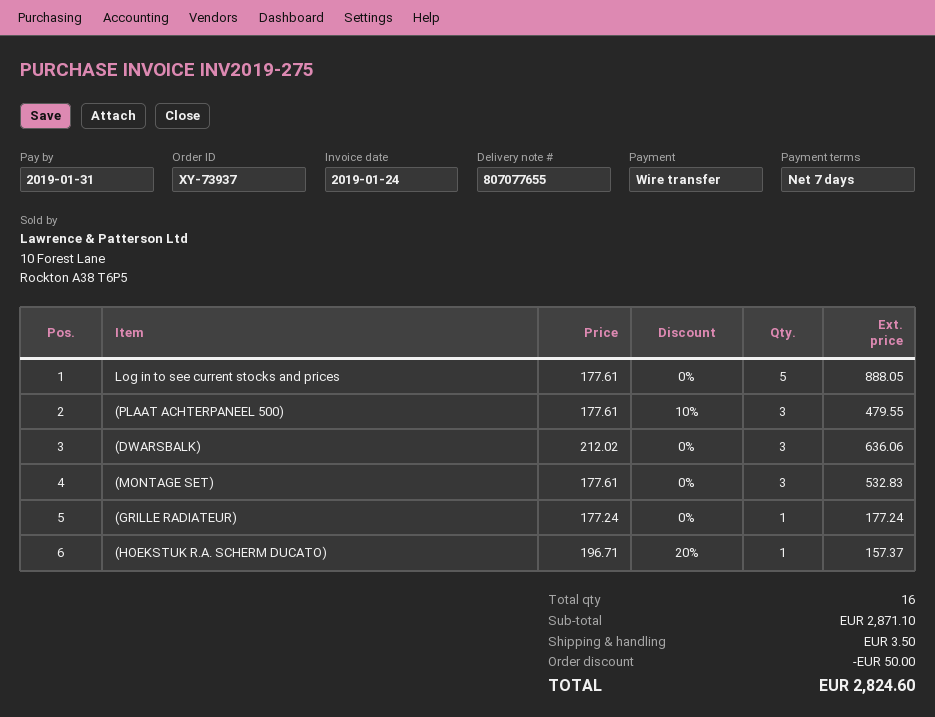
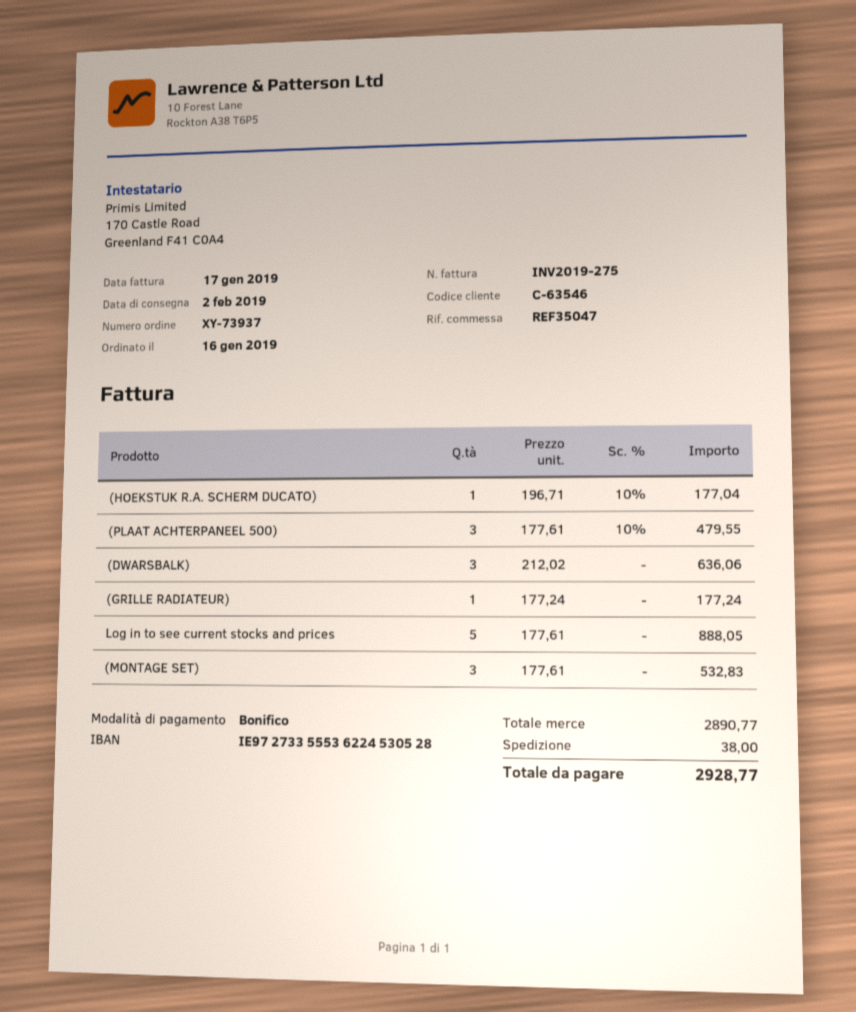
invoice date: 2019-01-24 -> 2019-01-17
(HOEKSTUK R.A. SCHERM DUCATO): 1 x 196.71 - 20% = 157.37 -> 1 x 196.71 - 10% = 177.04
subtotal: 2871.10 -> 2890.77
discount: 50.00 -> none
shipping: 3.50 -> 38.00
total: 2824.60 -> 2928.77

